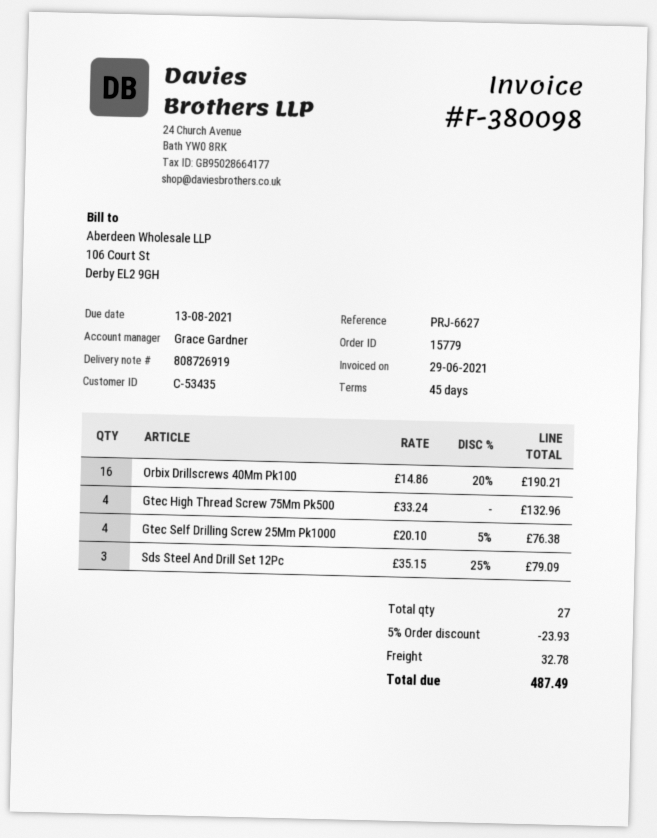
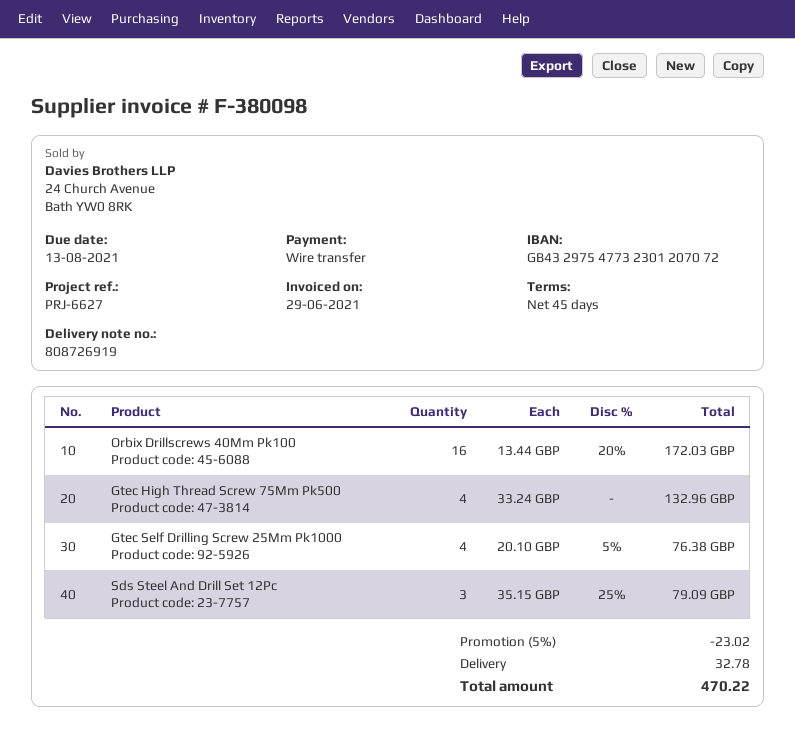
Orbix Drillscrews 40Mm Pk100: 16 x 14.86 - 20% = 190.21 -> 16 x 13.44 - 20% = 172.03
discount: 5% = 23.93 -> 5% = 23.02
total: 487.49 -> 470.22

